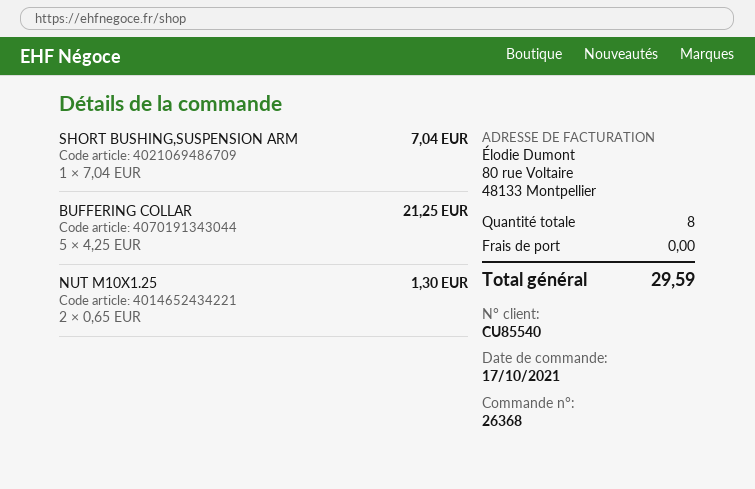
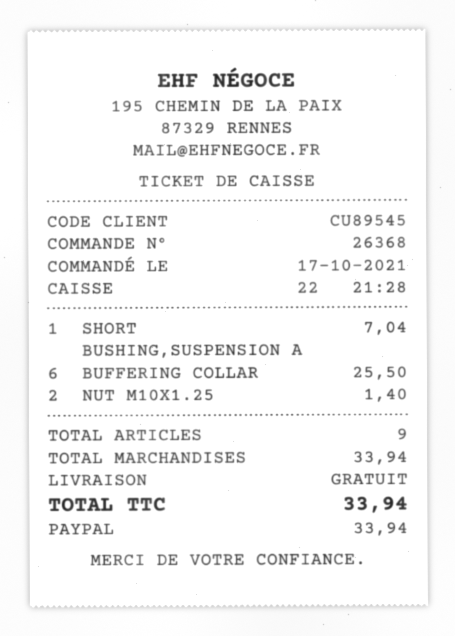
customer number: CU85540 -> CU89545
BUFFERING COLLAR: 5 for 21.25 -> 6 for 25.50
NUT M10X1.25: 2 for 1.30 -> 2 for 1.40
total quantity: 8 -> 9
total: 29.59 -> 33.94

